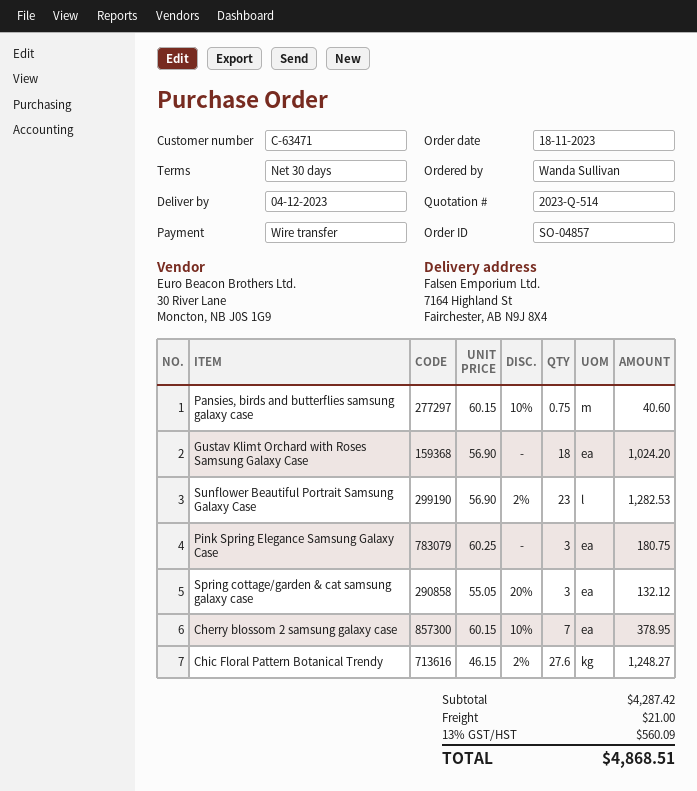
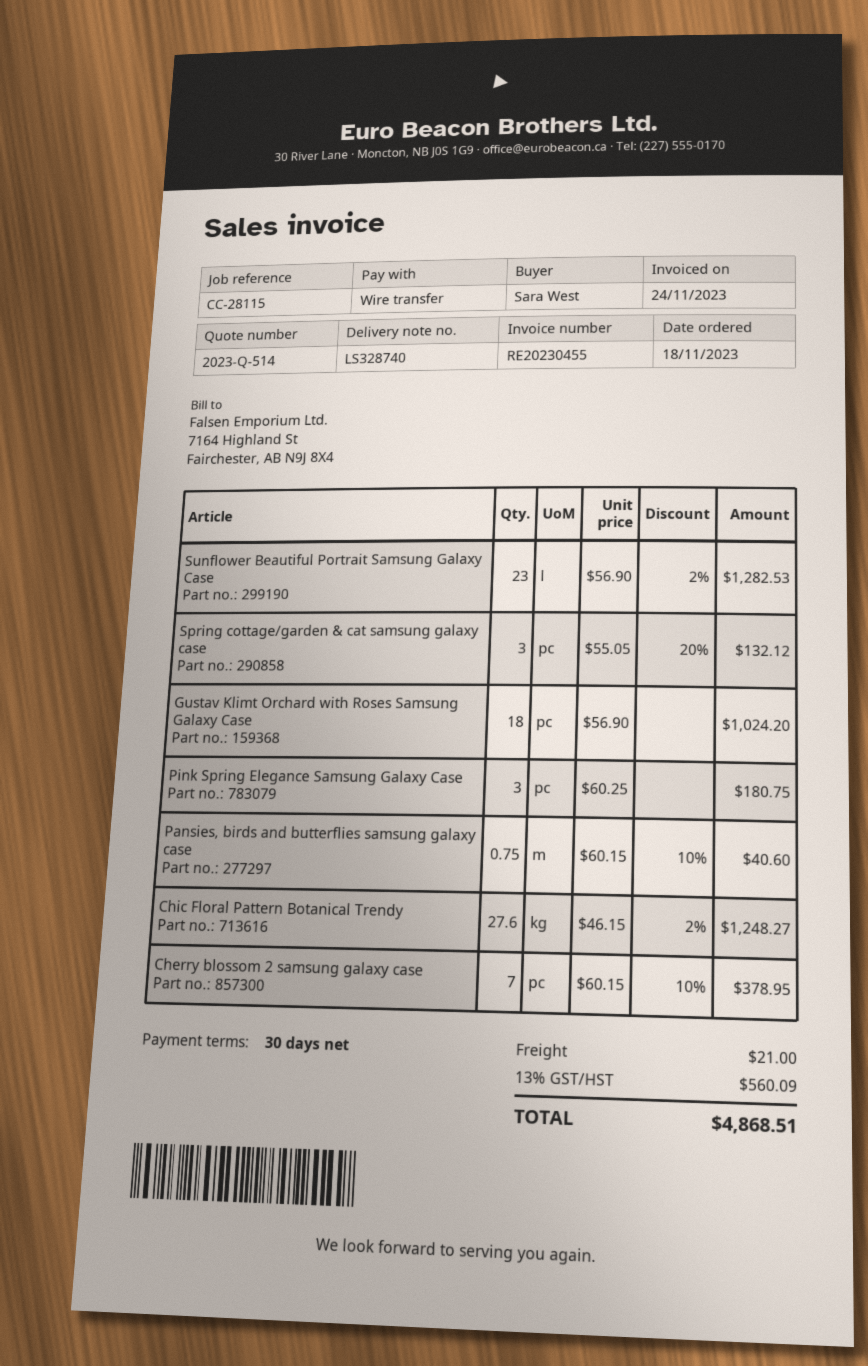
ordered by: Wanda Sullivan -> Sara West

